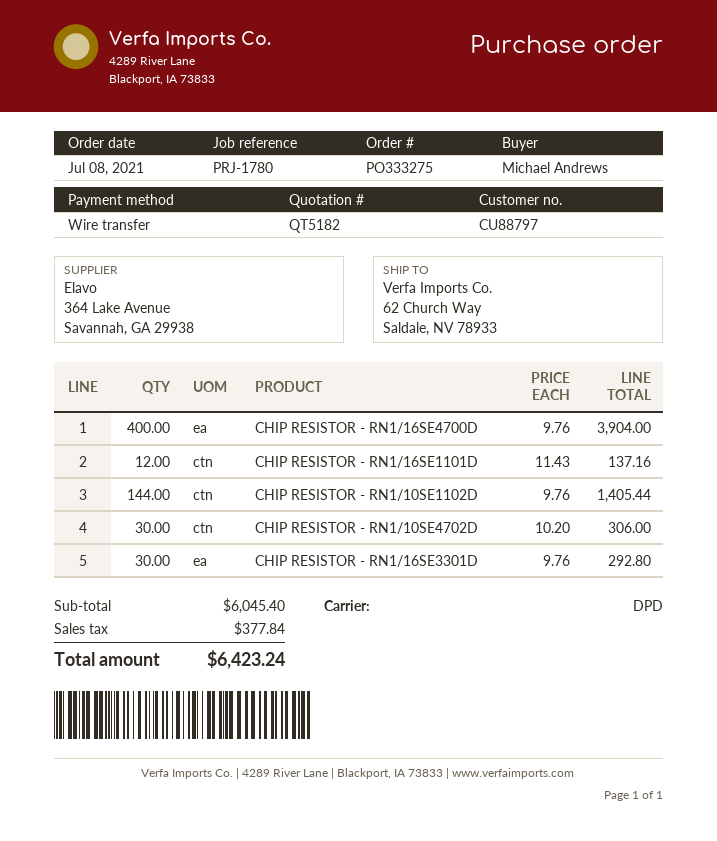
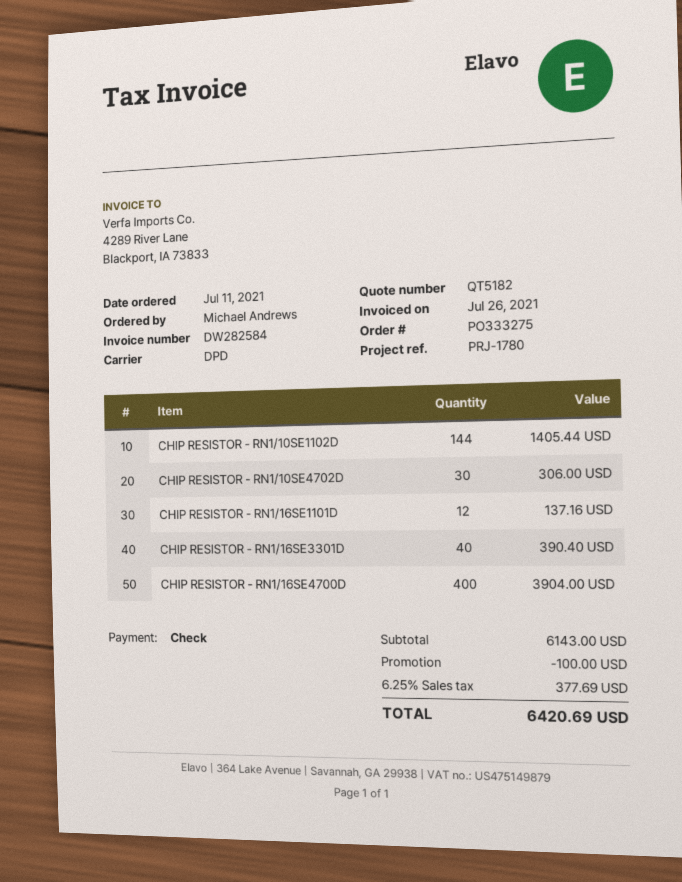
order date: 2021-07-08 -> 2021-07-11
payment method: bank transfer -> cheque
CHIP RESISTOR - RN1/16SE3301D: 30 for 292.80 -> 40 for 390.40
subtotal: 6045.40 -> 6143.00
discount: none -> 100.00
tax: 377.84 -> 377.69
total: 6423.24 -> 6420.69

